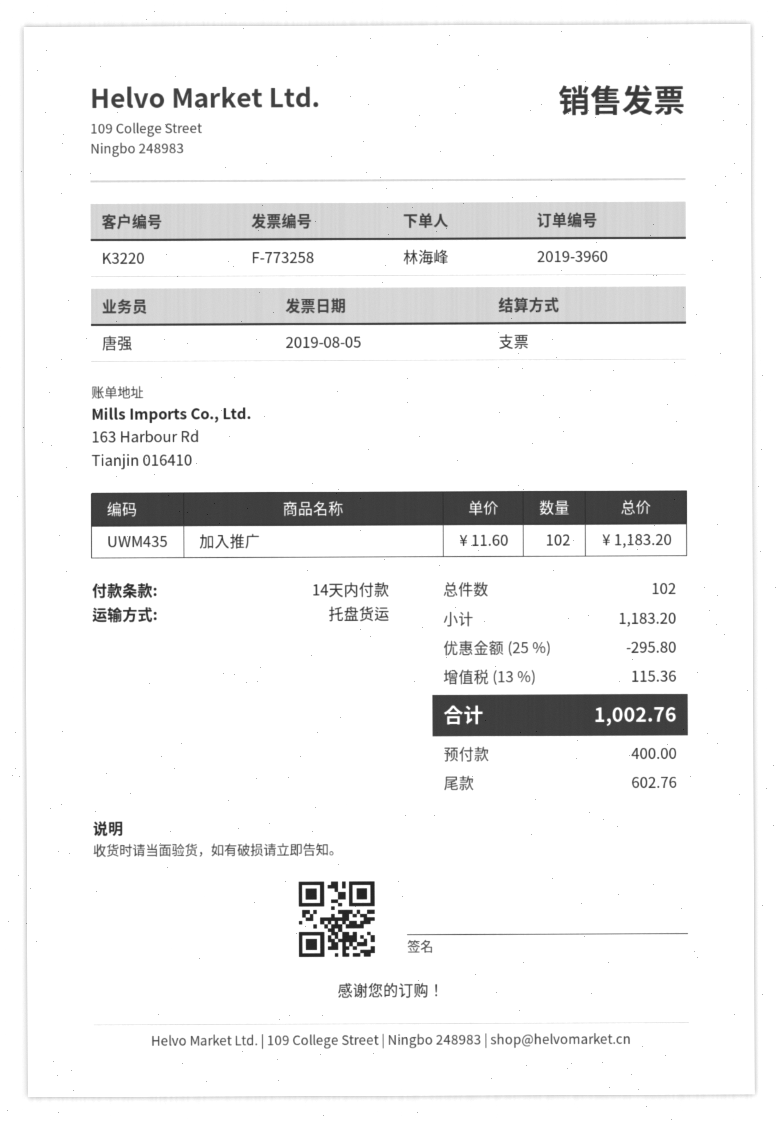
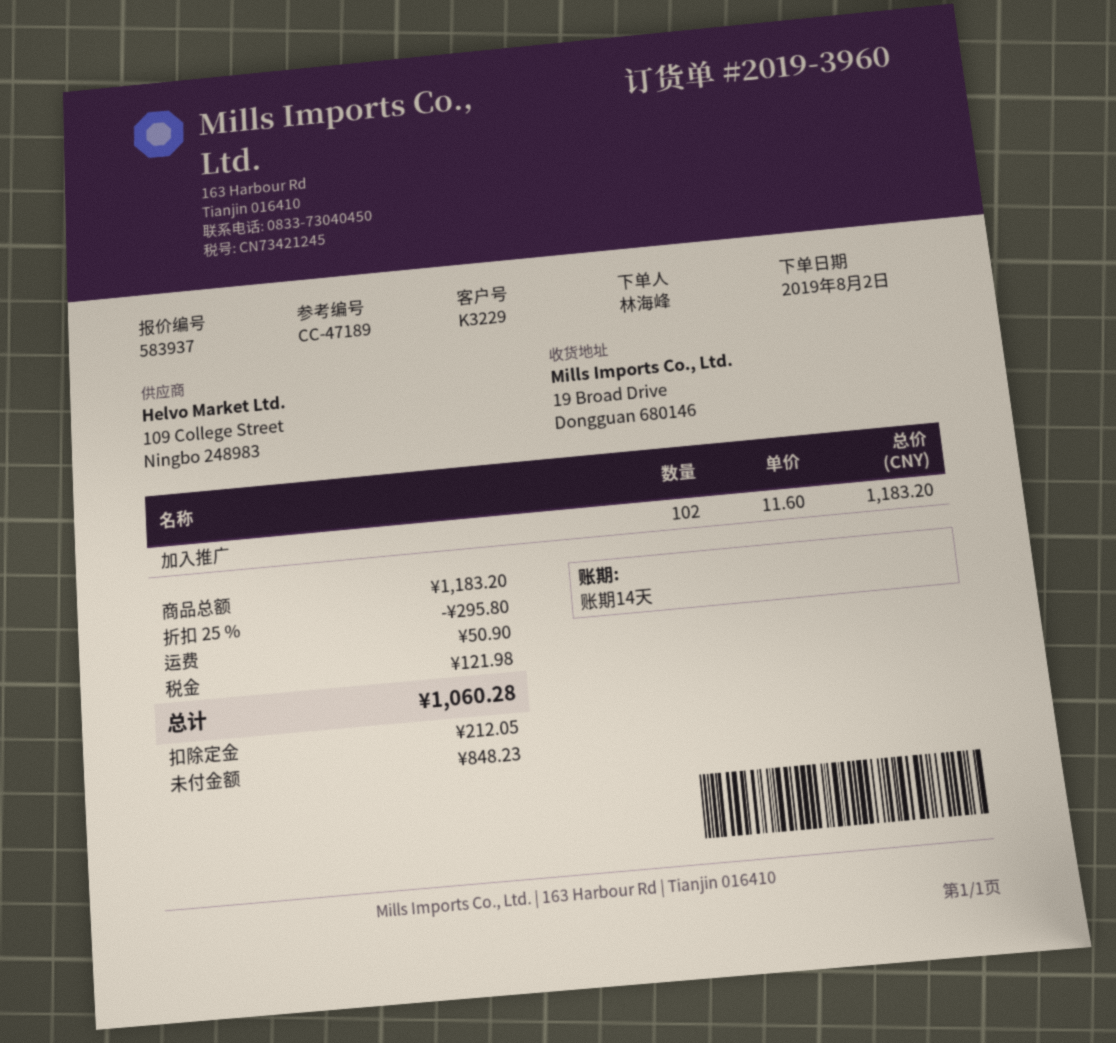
customer number: K3220 -> K3229
shipping: none -> 50.90
tax: 115.36 -> 121.98
total: 1002.76 -> 1060.28
deposit: 400.00 -> 212.05
balance: 602.76 -> 848.23

